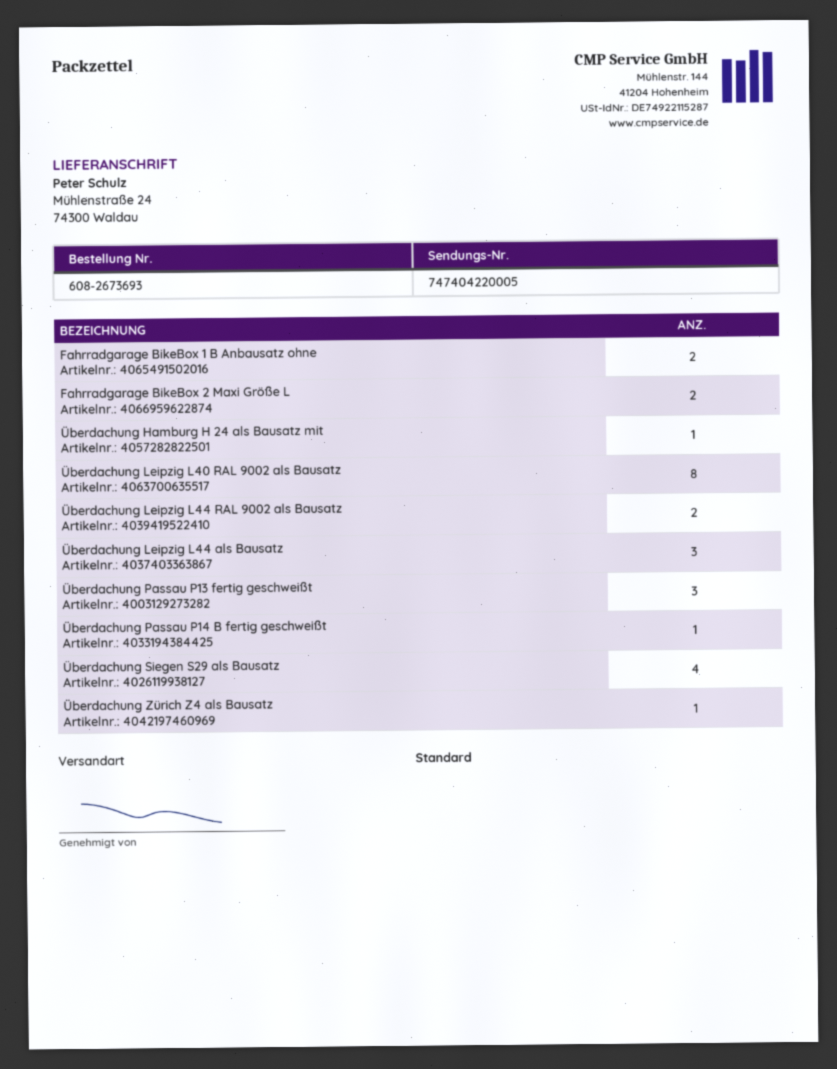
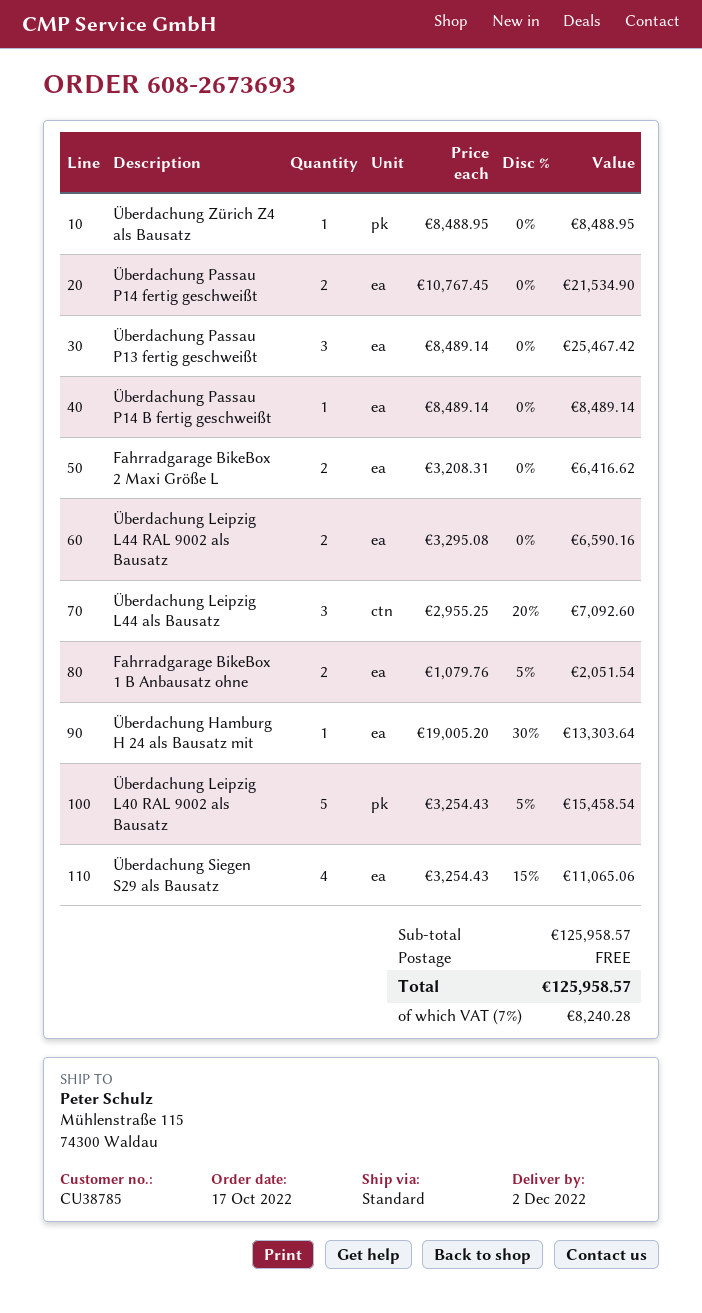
ship to: Mühlenstraße 24, 74300 Waldau -> Mühlenstraße 115, 74300 Waldau
Überdachung Leipzig L40 RAL 9002 als Bausatz: 8 -> 5
Überdachung Passau P14 fertig geschweißt: none -> 2

